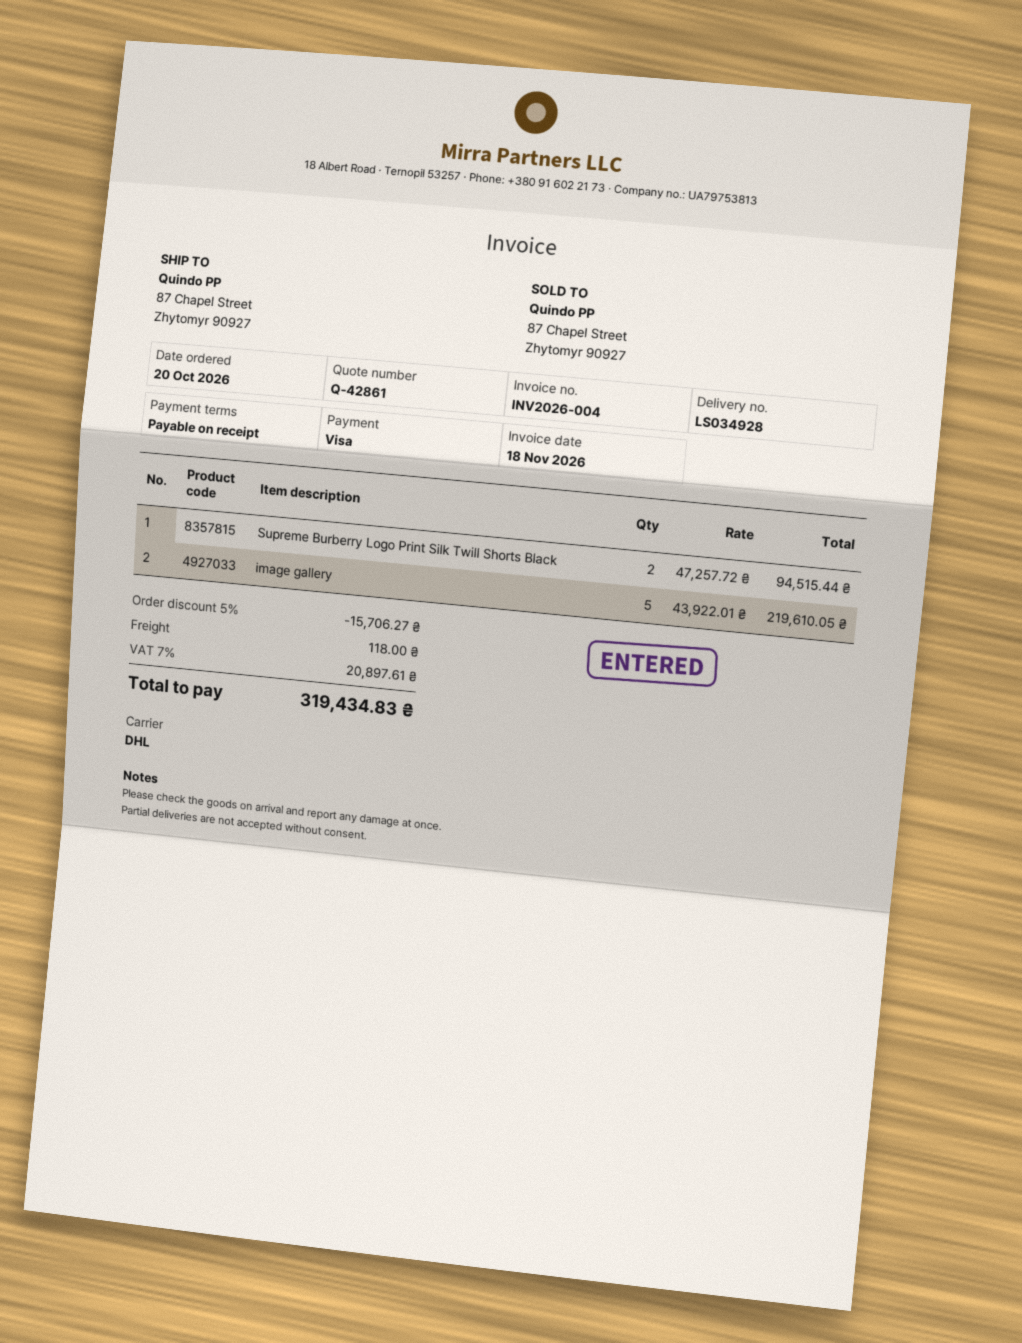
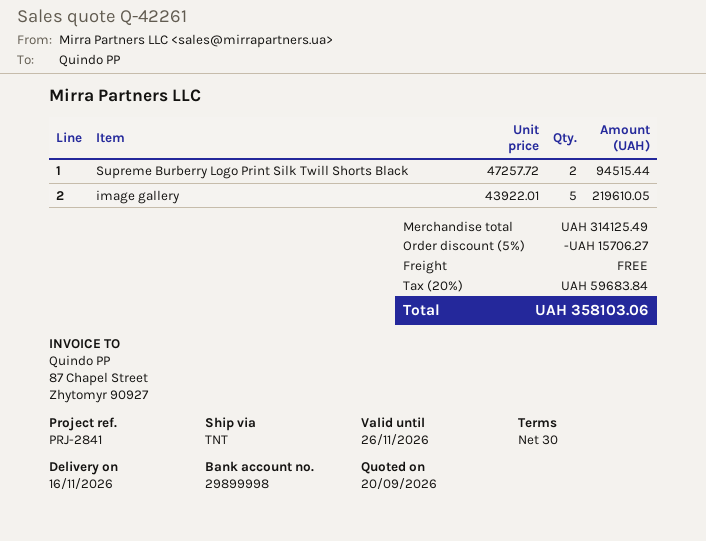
quote number: Q-42861 -> Q-42261
payment terms: on receipt -> 30 days
shipping method: DHL -> TNT
shipping: 118.00 -> 0.00
tax: 7% = 20897.61 -> 20% = 59683.84
total: 319434.83 -> 358103.06

